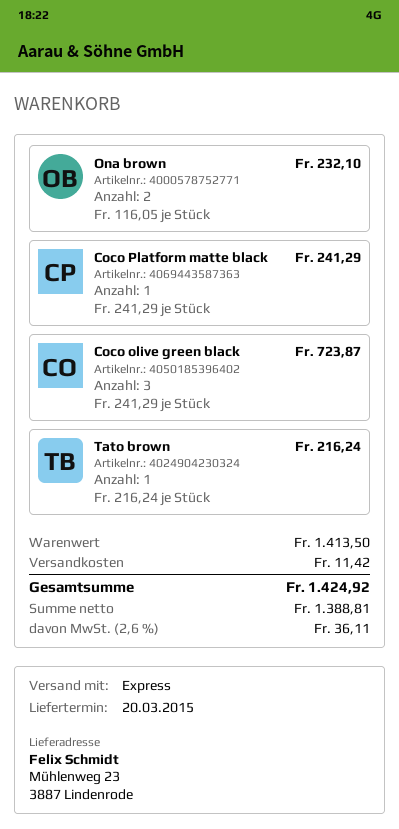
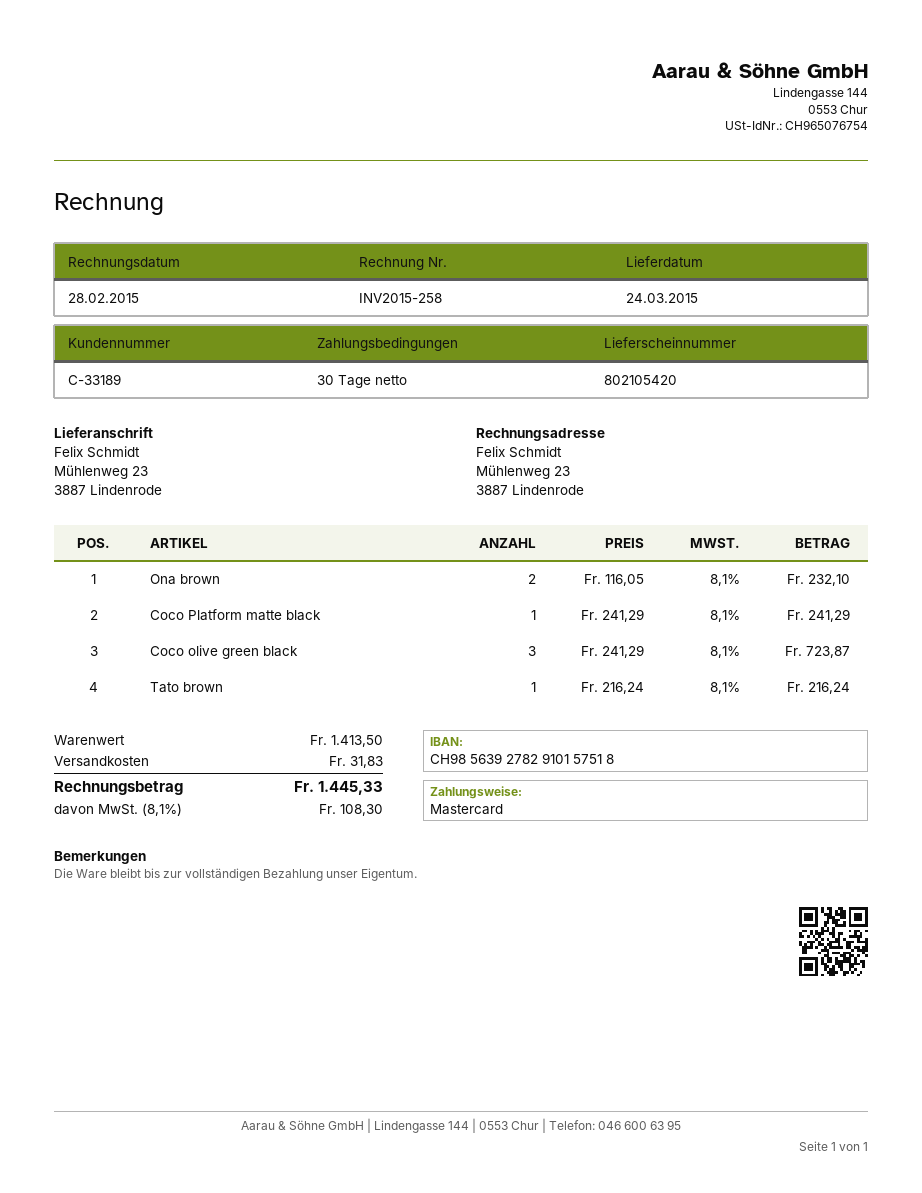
delivery date: 2015-03-20 -> 2015-03-24
shipping: 11.42 -> 31.83
tax: 2.6% = 36.11 -> 8.1% = 108.30
total: 1424.92 -> 1445.33

